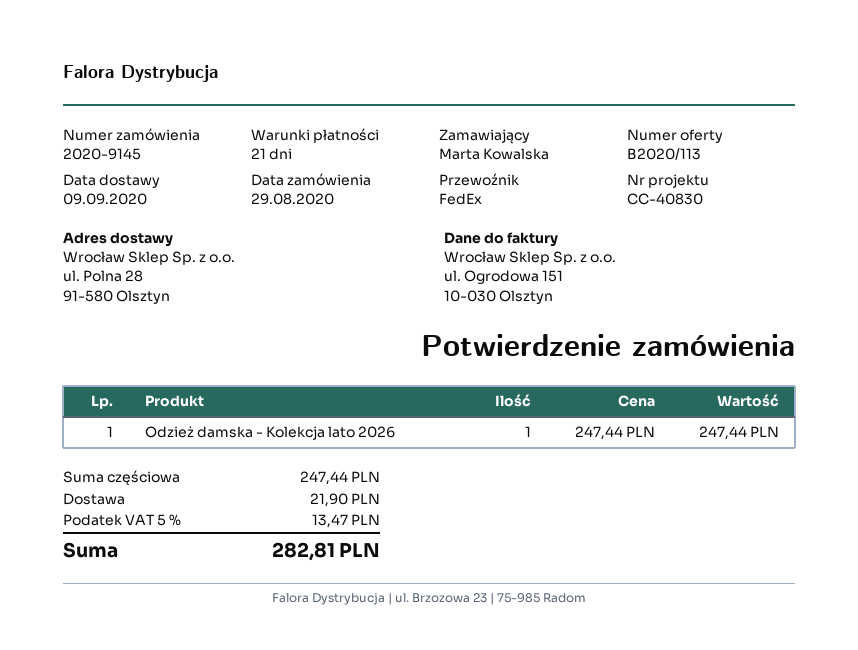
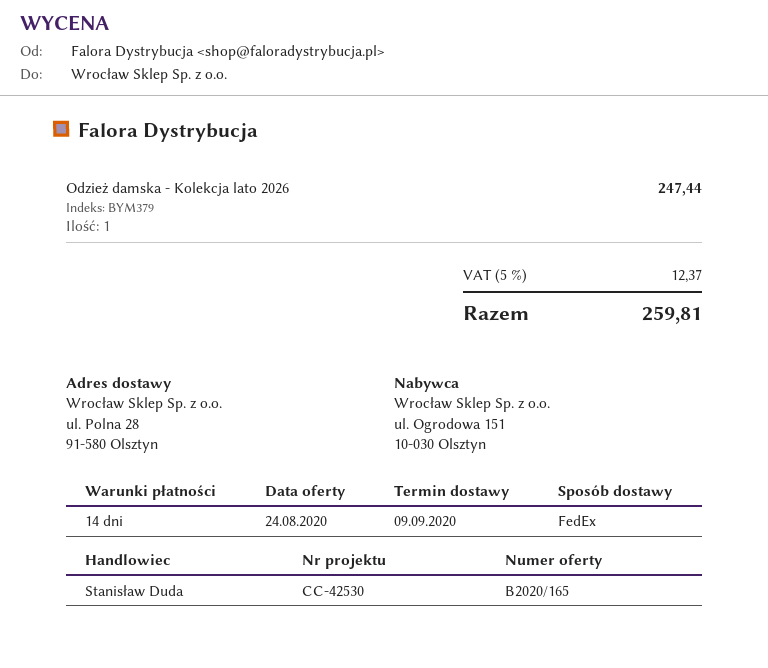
quote number: B2020/113 -> B2020/165
payment terms: 21 days -> 14 days
reference: CC-40830 -> CC-42530
shipping: 21.90 -> none
tax: 5% = 13.47 -> 5% = 12.37
total: 282.81 -> 259.81

